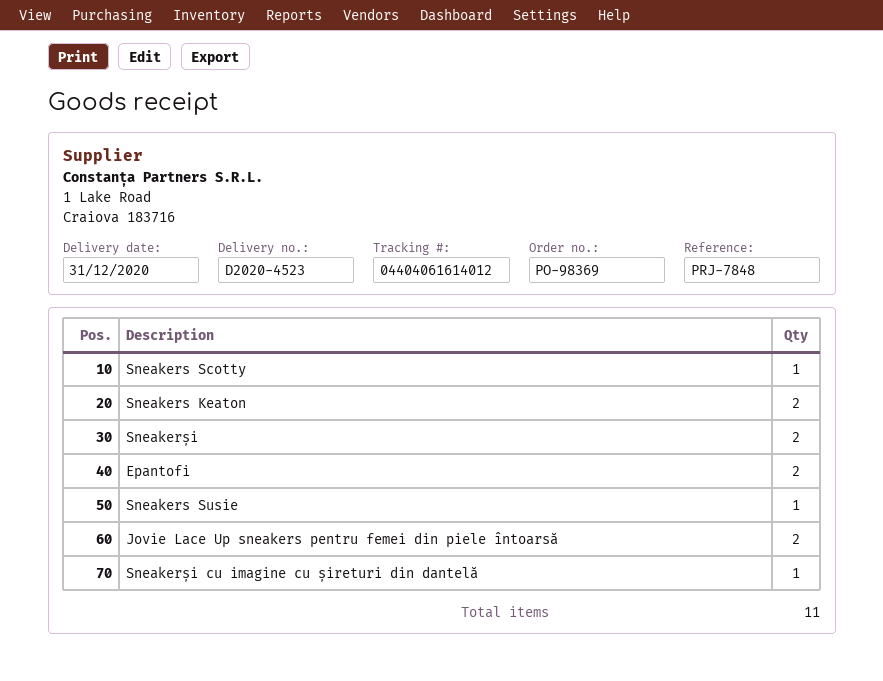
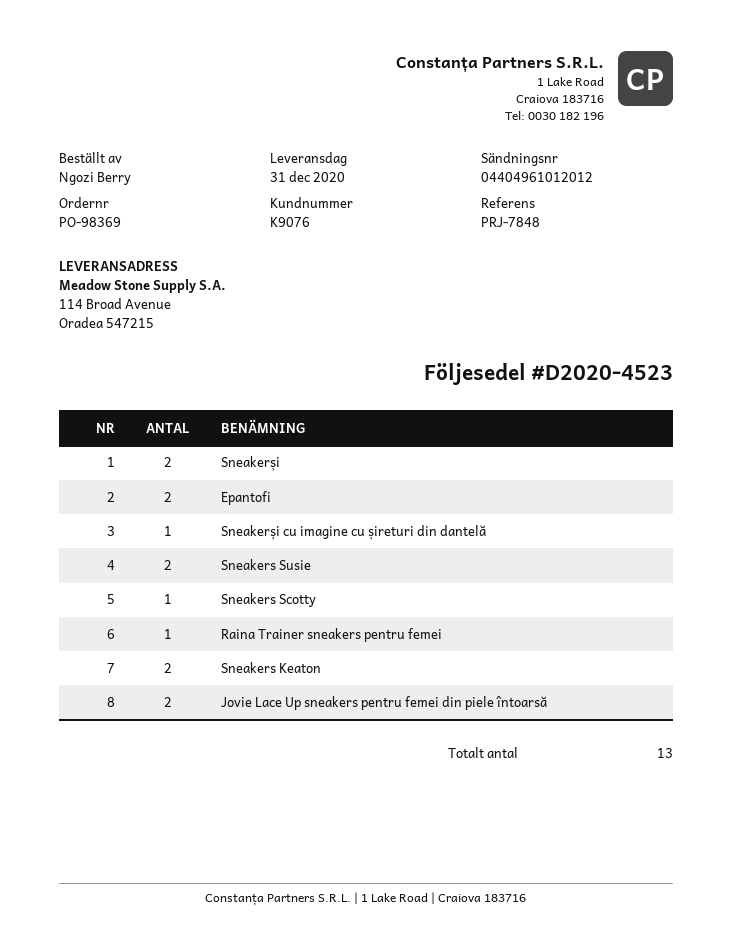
tracking number: 04404061614012 -> 04404961012012
Sneakers Susie: 1 -> 2
Raina Trainer sneakers pentru femei: none -> 1
total quantity: 11 -> 13

